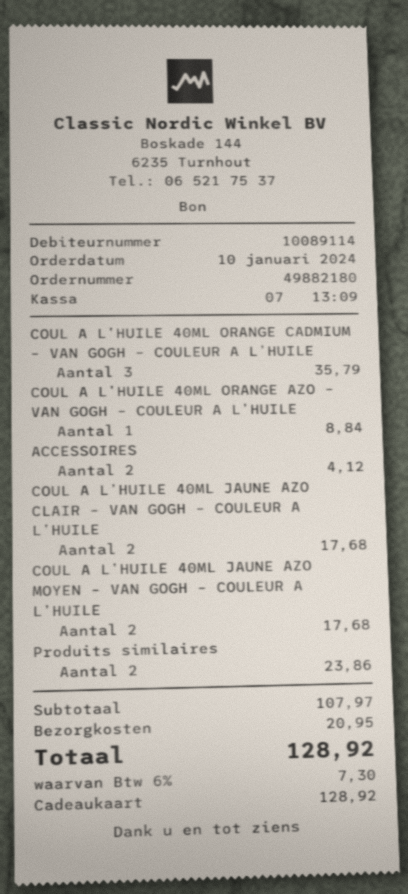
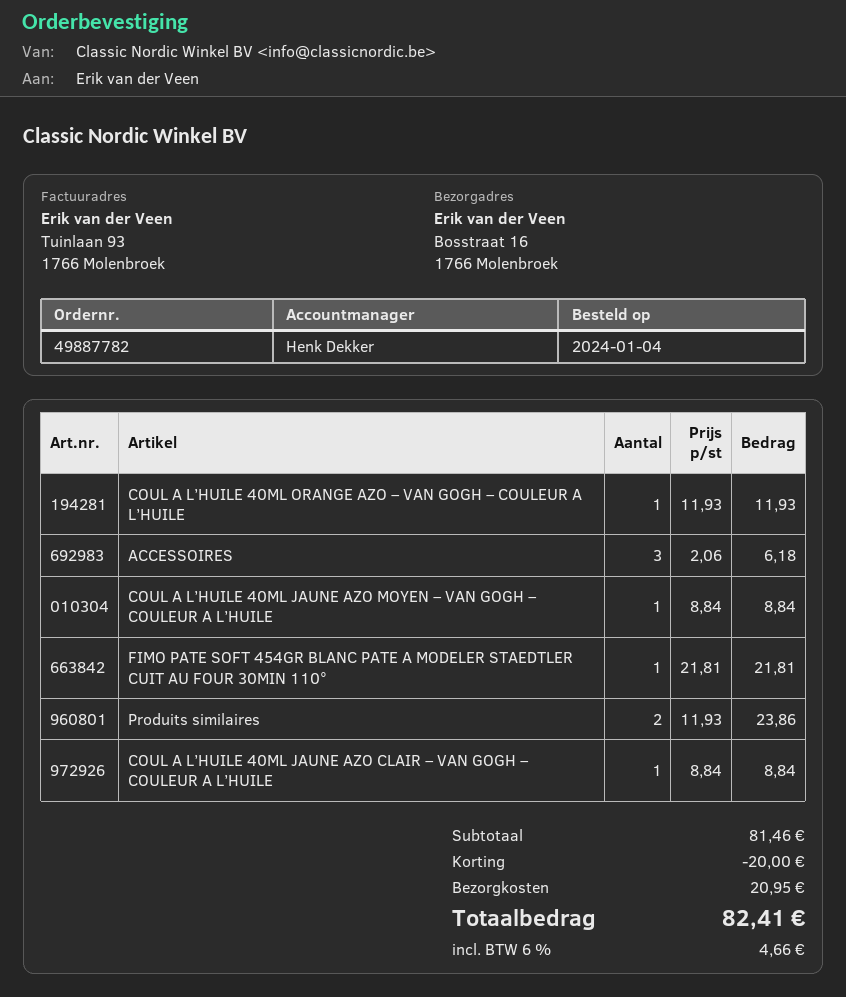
order number: 49882180 -> 49887782
order date: 2024-01-10 -> 2024-01-04
COUL A L’HUILE 40ML ORANGE CADMIUM – VAN GOGH – COULEUR A L’HUILE: 3 for 35.79 -> none
COUL A L’HUILE 40ML ORANGE AZO – VAN GOGH – COULEUR A L’HUILE: 1 for 8.84 -> 1 for 11.93
ACCESSOIRES: 2 for 4.12 -> 3 for 6.18
COUL A L’HUILE 40ML JAUNE AZO CLAIR – VAN GOGH – COULEUR A L’HUILE: 2 for 17.68 -> 1 for 8.84
COUL A L’HUILE 40ML JAUNE AZO MOYEN – VAN GOGH – COULEUR A L’HUILE: 2 for 17.68 -> 1 for 8.84
FIMO PATE SOFT 454GR BLANC PATE A MODELER STAEDTLER CUIT AU FOUR 30MIN 110°: none -> 1 for 21.81
subtotal: 107.97 -> 81.46
discount: none -> 20.00
tax: 6% = 7.30 -> 6% = 4.66
total: 128.92 -> 82.41

